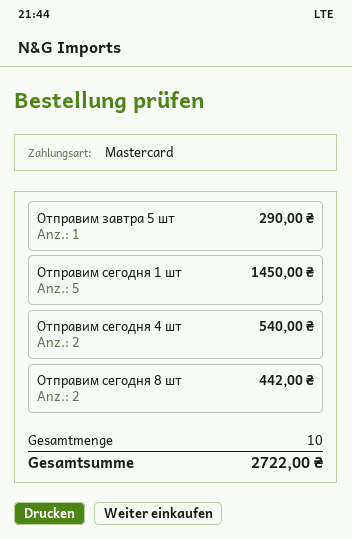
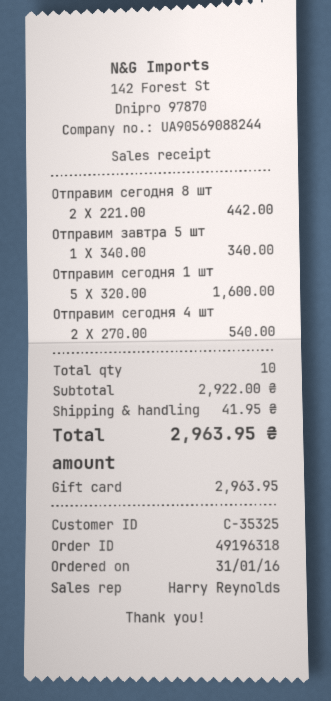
payment method: Mastercard -> gift card
Отправим завтра 5 шт: 1 for 290.00 -> 1 for 340.00
Отправим сегодня 1 шт: 5 for 1450.00 -> 5 for 1600.00
shipping: none -> 41.95
total: 2722.00 -> 2963.95

